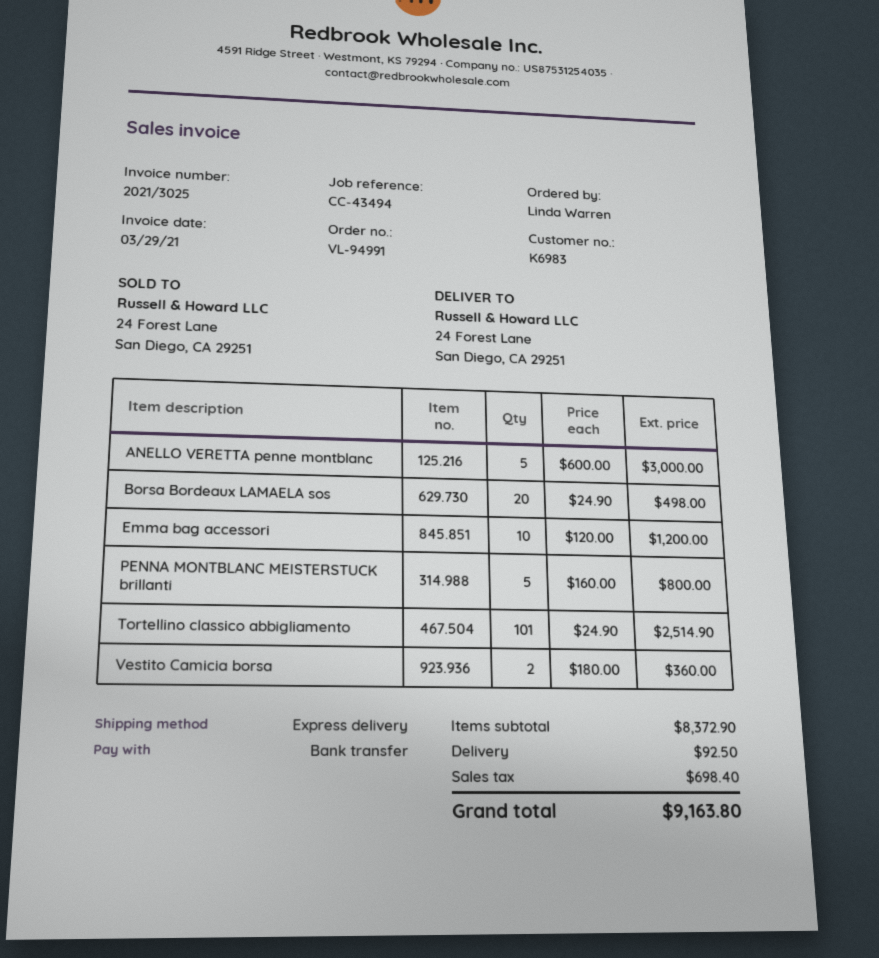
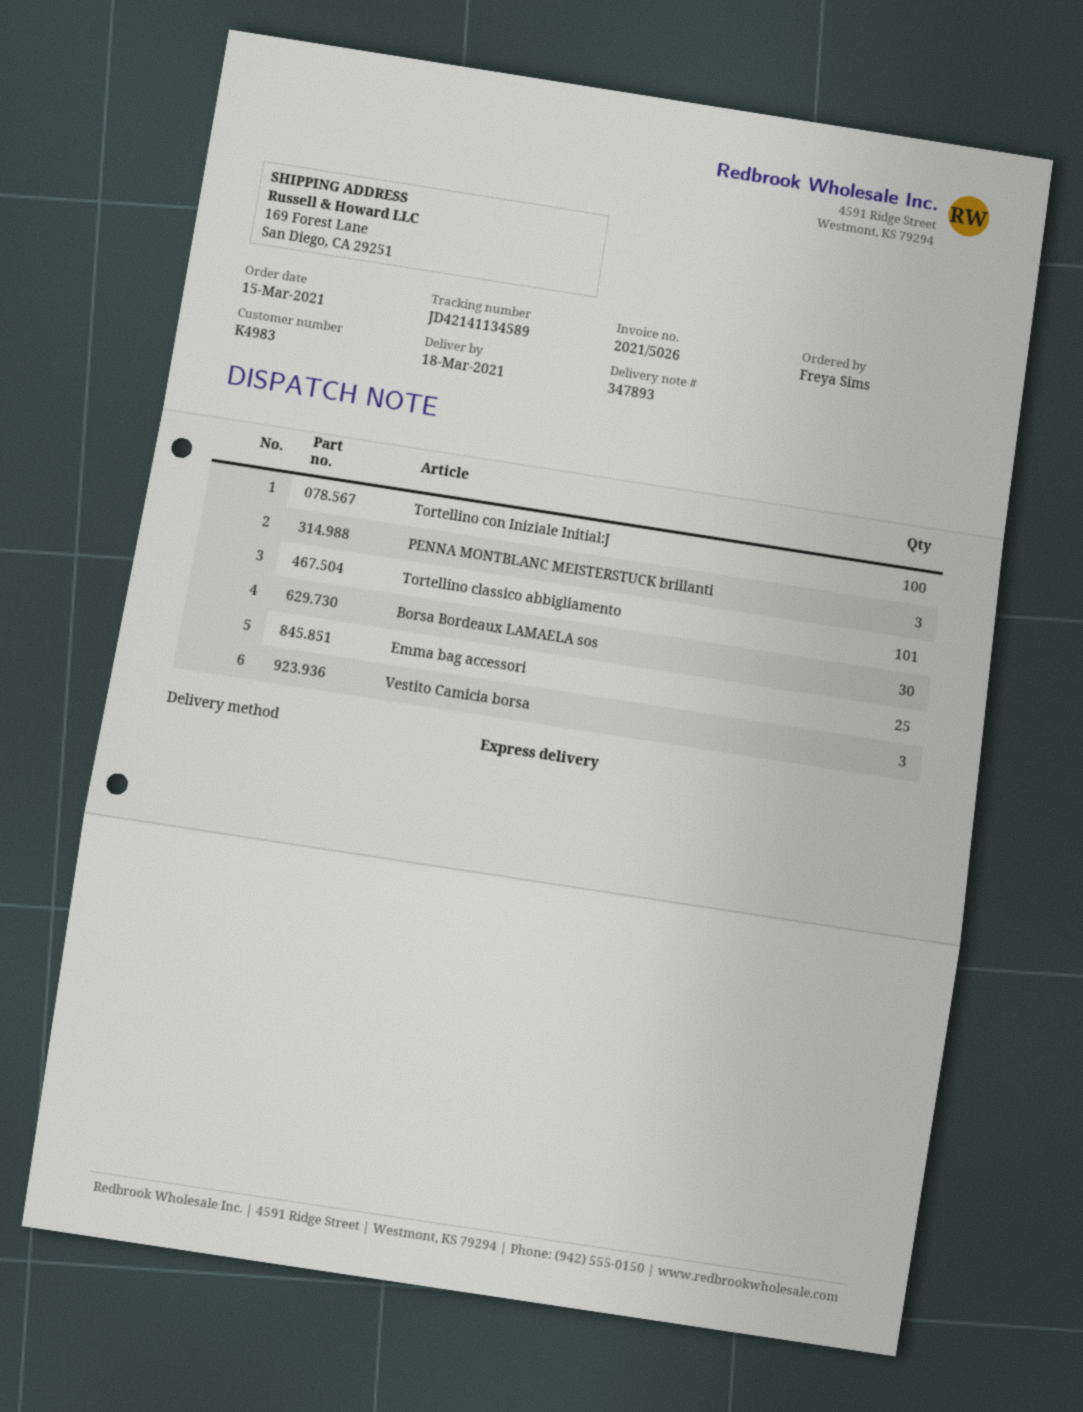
invoice number: 2021/3025 -> 2021/5026
customer number: K6983 -> K4983
ordered by: Linda Warren -> Freya Sims
ship to: 24 Forest Lane, San Diego, CA 29251 -> 169 Forest Lane, San Diego, CA 29251
ANELLO VERETTA penne montblanc: 5 -> none
Borsa Bordeaux LAMAELA sos: 20 -> 30
Emma bag accessori: 10 -> 25
PENNA MONTBLANC MEISTERSTUCK brillanti: 5 -> 3
Vestito Camicia borsa: 2 -> 3
Tortellino con Iniziale Initial:J: none -> 100

